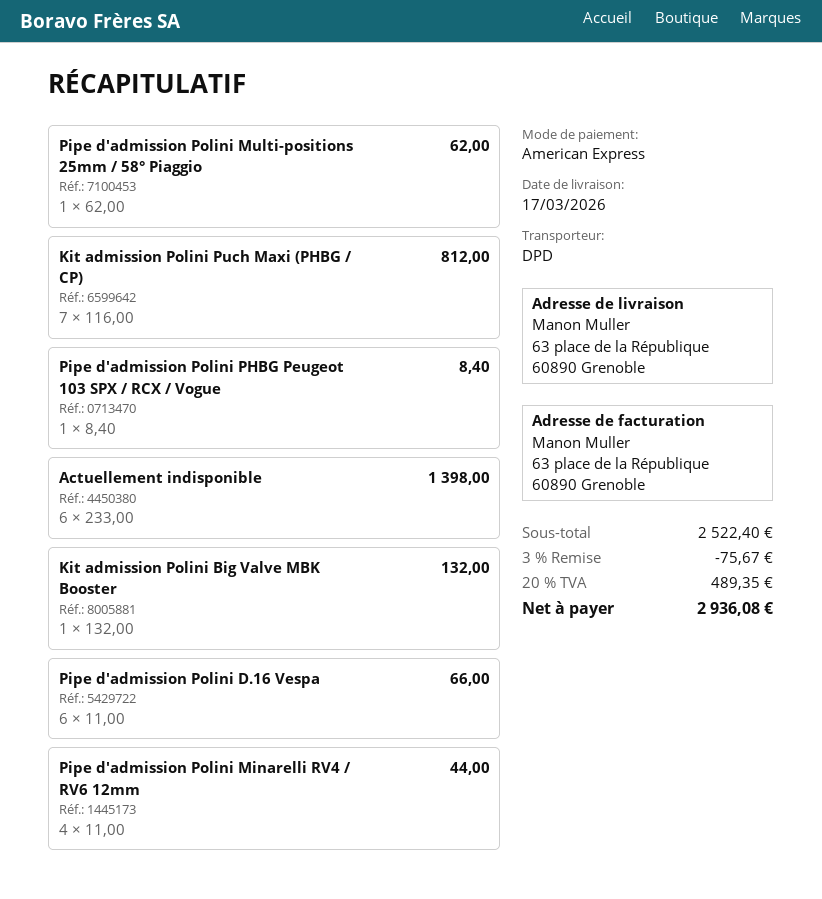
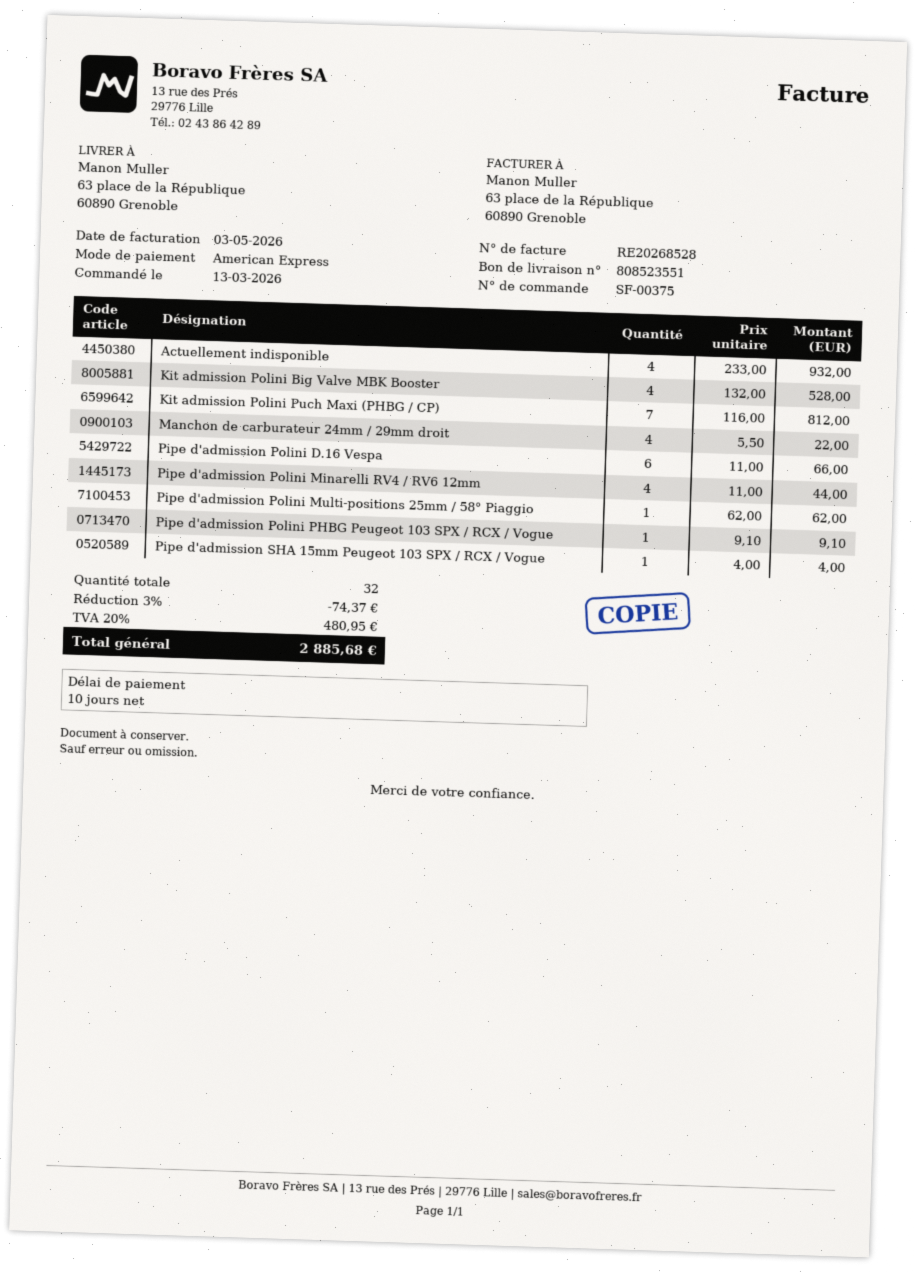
Pipe d'admission Polini PHBG Peugeot 103 SPX / RCX / Vogue: 1 x 8.40 = 8.40 -> 1 x 9.10 = 9.10
Actuellement indisponible: 6 x 233.00 = 1398.00 -> 4 x 233.00 = 932.00
Kit admission Polini Big Valve MBK Booster: 1 x 132.00 = 132.00 -> 4 x 132.00 = 528.00
Manchon de carburateur 24mm / 29mm droit: none -> 4 x 5.50 = 22.00
Pipe d'admission SHA 15mm Peugeot 103 SPX / RCX / Vogue: none -> 1 x 4.00 = 4.00
discount: 3% = 75.67 -> 3% = 74.37
tax: 20% = 489.35 -> 20% = 480.95
total: 2936.08 -> 2885.68

